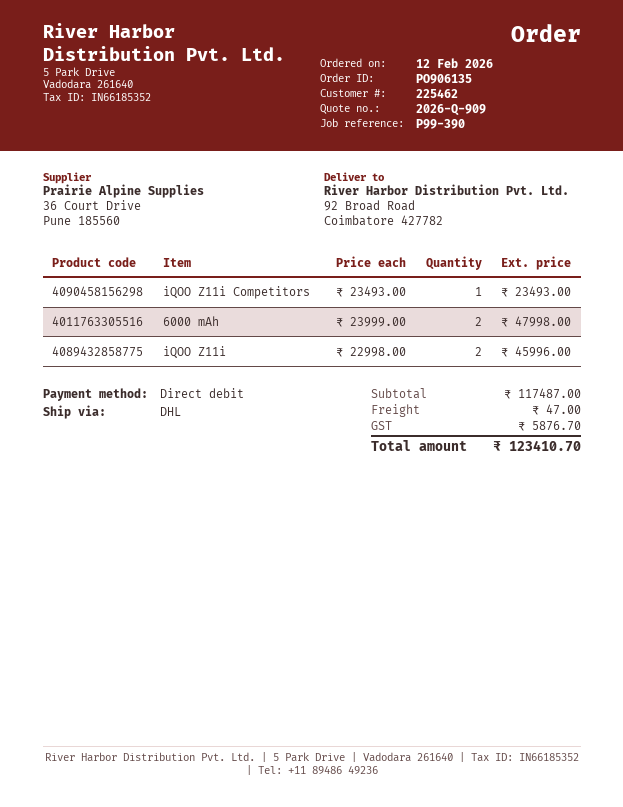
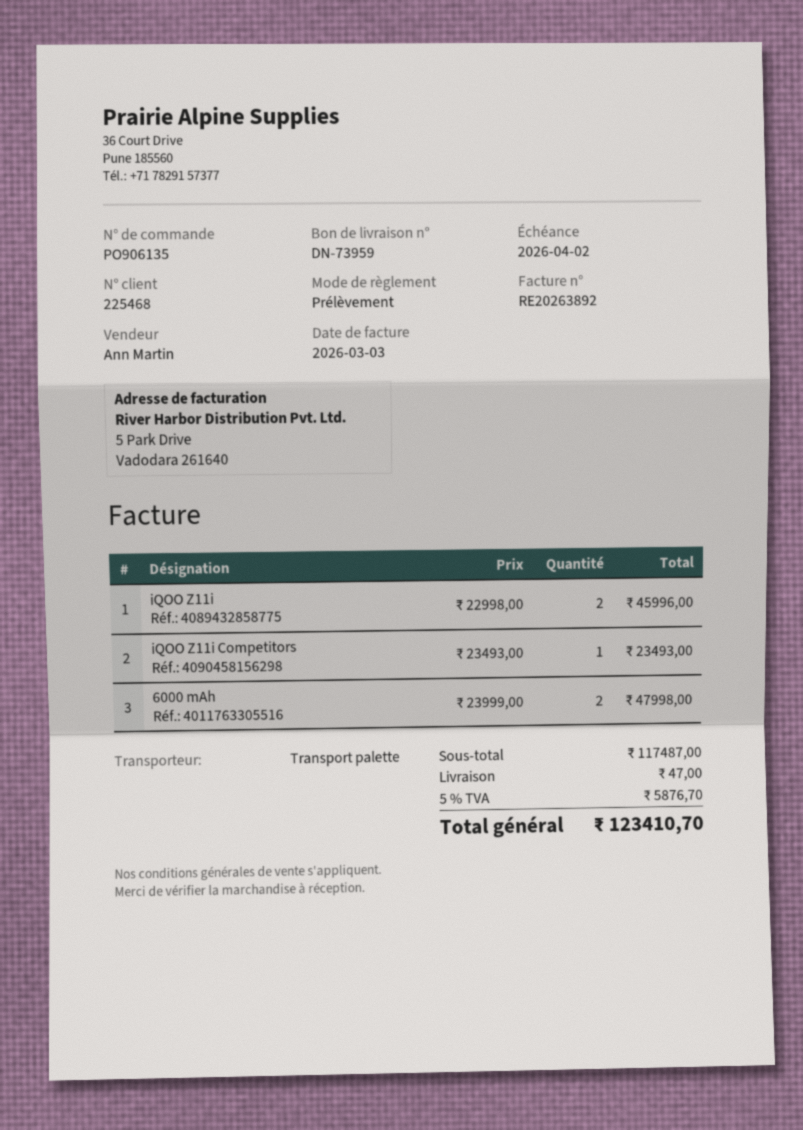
customer number: 225462 -> 225468
shipping method: DHL -> pallet freight

